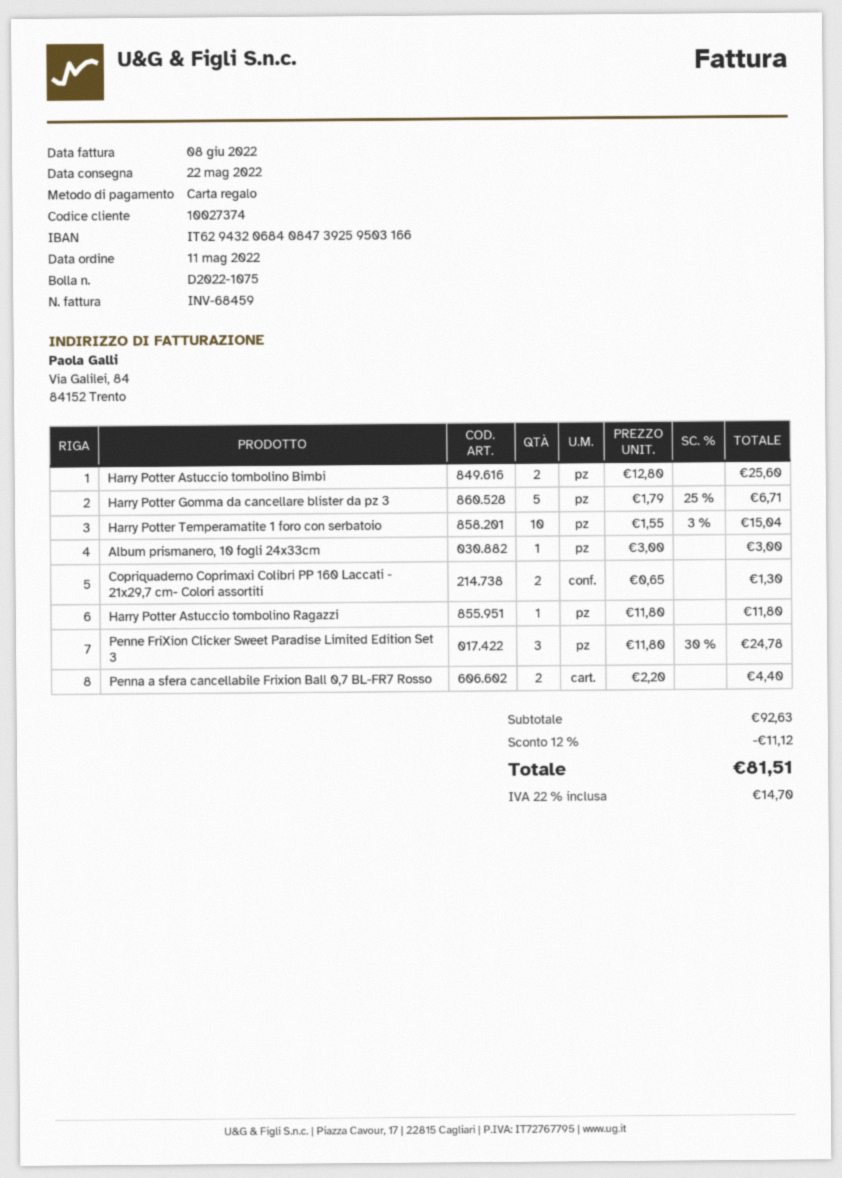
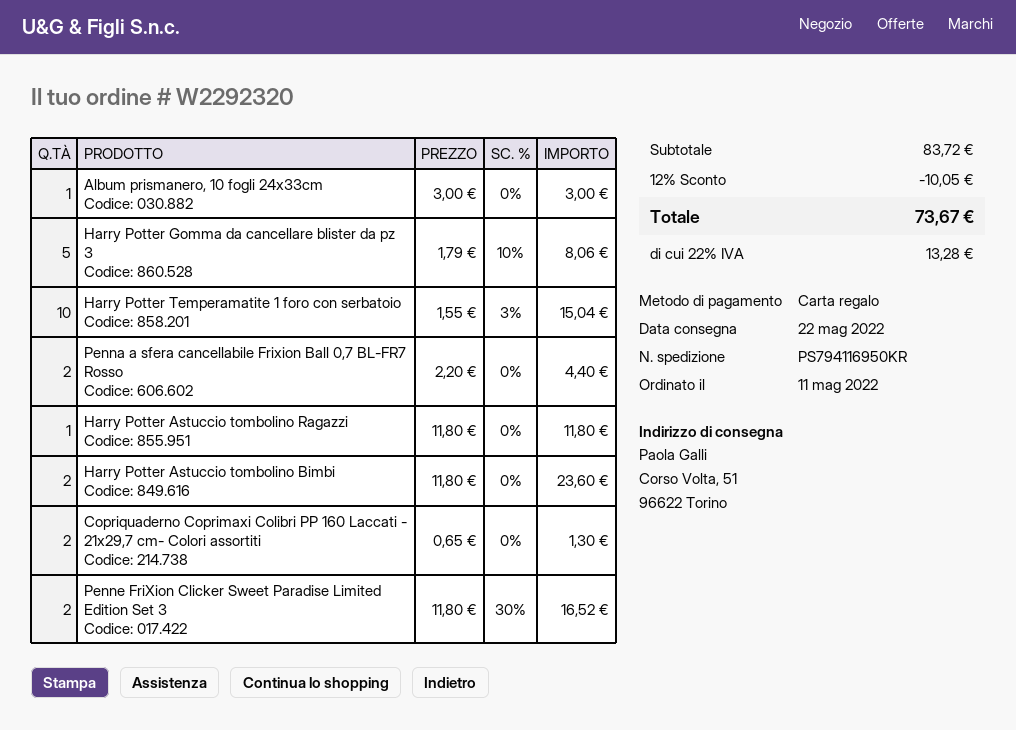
Harry Potter Astuccio tombolino Bimbi: 2 x 12.80 = 25.60 -> 2 x 11.80 = 23.60
Harry Potter Gomma da cancellare blister da pz 3: 5 x 1.79 - 25% = 6.71 -> 5 x 1.79 - 10% = 8.06
Penne FriXion Clicker Sweet Paradise Limited Edition Set 3: 3 x 11.80 - 30% = 24.78 -> 2 x 11.80 - 30% = 16.52
subtotal: 92.63 -> 83.72
discount: 12% = 11.12 -> 12% = 10.05
tax: 22% = 14.70 -> 22% = 13.28
total: 81.51 -> 73.67

